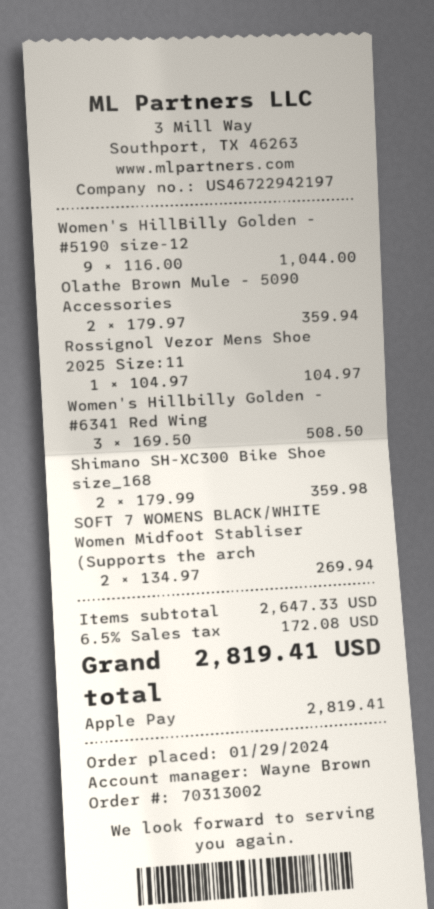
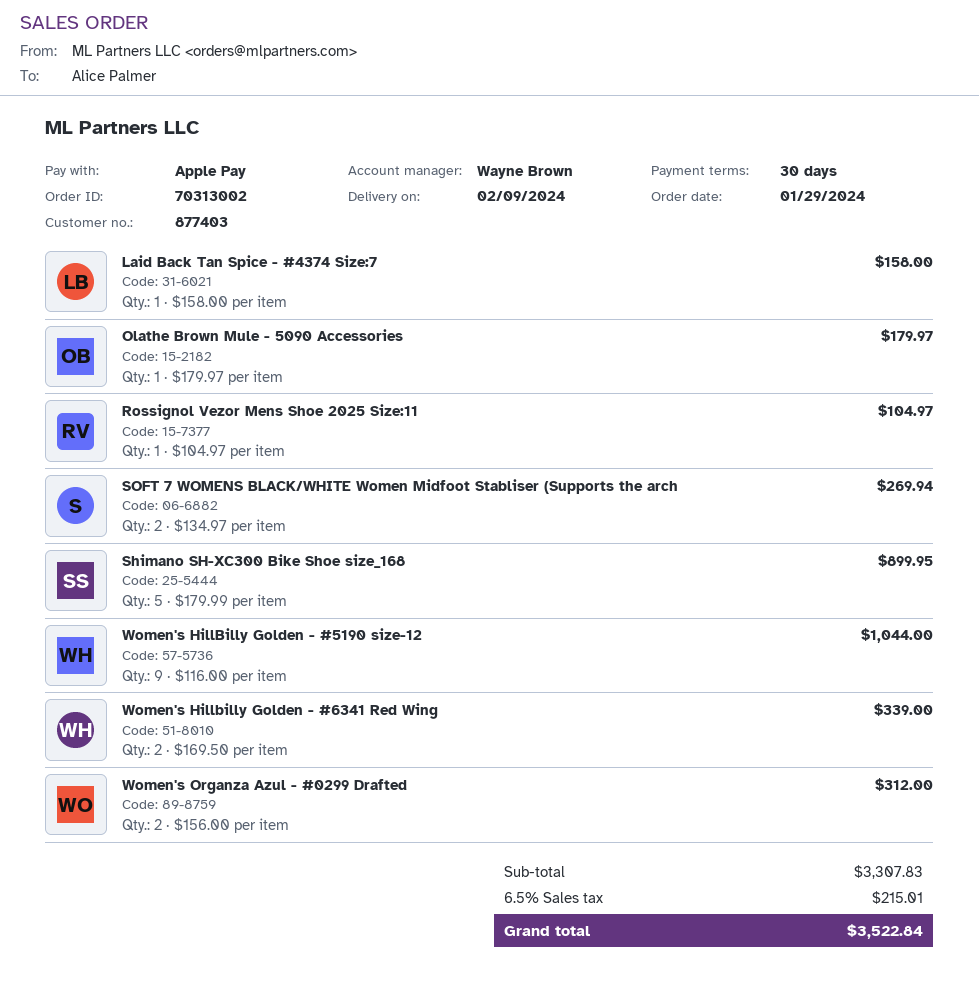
Olathe Brown Mule - 5090 Accessories: 2 x 179.97 = 359.94 -> 1 x 179.97 = 179.97
Women's Hillbilly Golden - #6341 Red Wing: 3 x 169.50 = 508.50 -> 2 x 169.50 = 339.00
Shimano SH-XC300 Bike Shoe size_168: 2 x 179.99 = 359.98 -> 5 x 179.99 = 899.95
Laid Back Tan Spice - #4374 Size:7: none -> 1 x 158.00 = 158.00
Women's Organza Azul - #0299 Drafted: none -> 2 x 156.00 = 312.00
subtotal: 2647.33 -> 3307.83
tax: 6.5% = 172.08 -> 6.5% = 215.01
total: 2819.41 -> 3522.84

